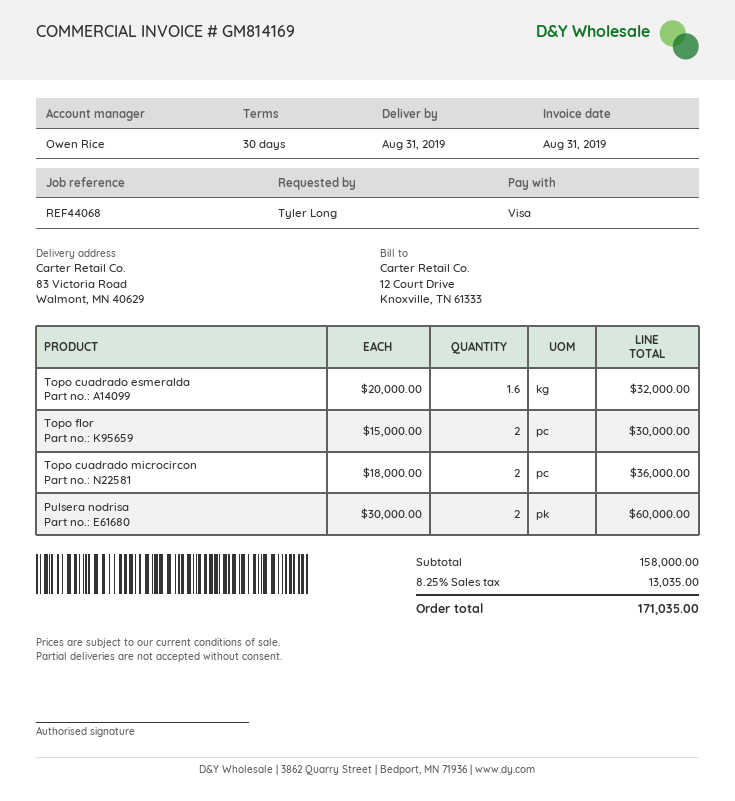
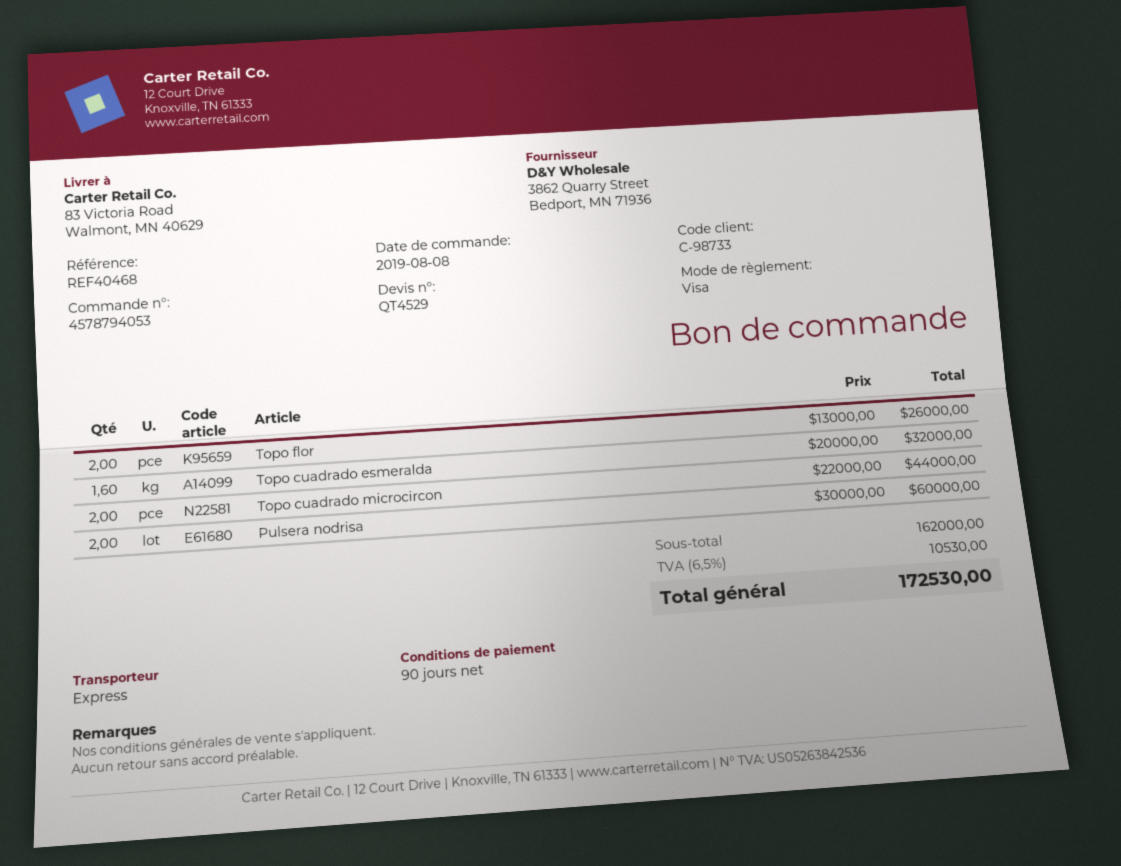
payment terms: 30 days -> 90 days
reference: REF44068 -> REF40468
Topo flor: 2 x 15000.00 = 30000.00 -> 2 x 13000.00 = 26000.00
Topo cuadrado microcircon: 2 x 18000.00 = 36000.00 -> 2 x 22000.00 = 44000.00
subtotal: 158000.00 -> 162000.00
tax: 8.25% = 13035.00 -> 6.5% = 10530.00
total: 171035.00 -> 172530.00

